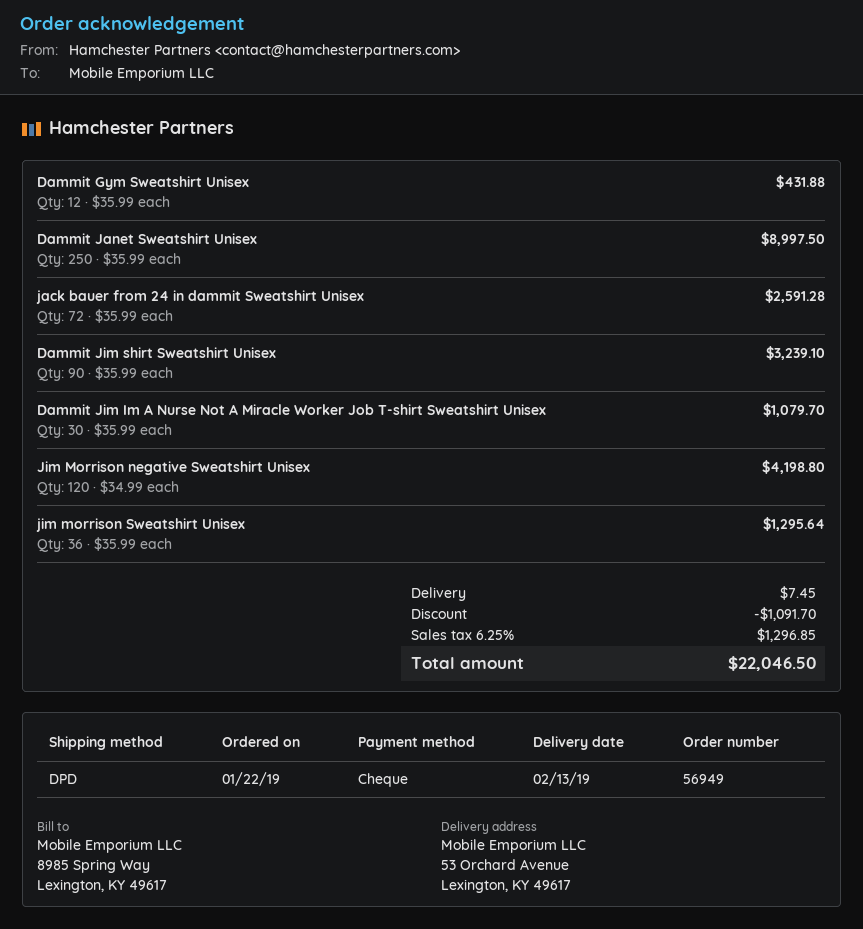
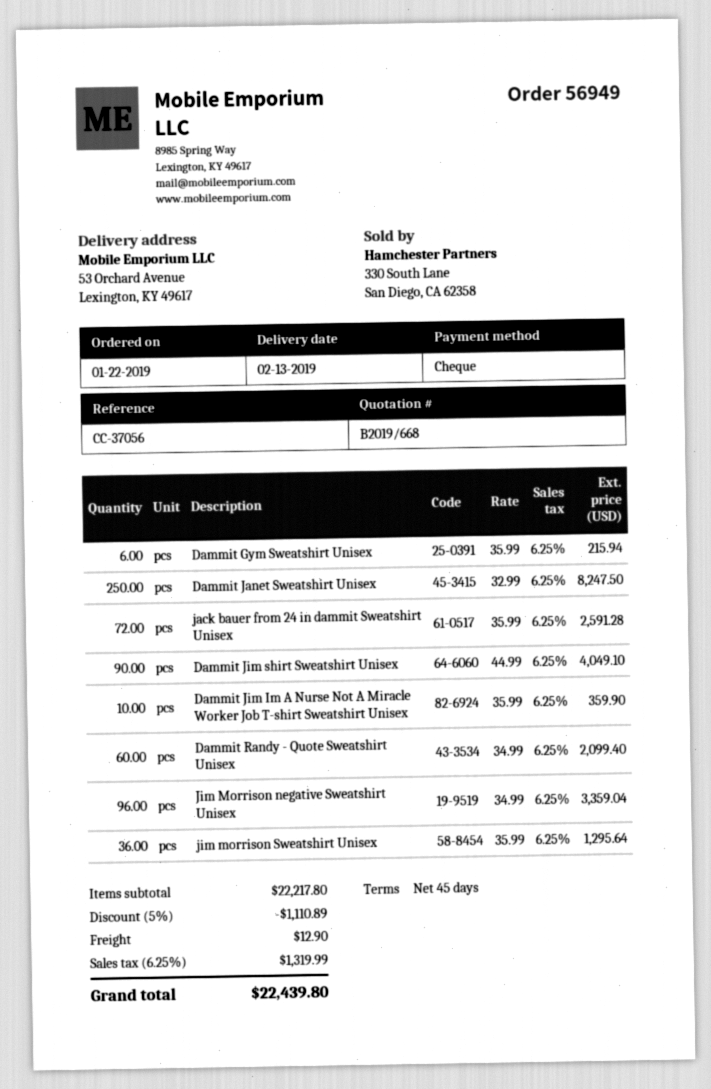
Dammit Gym Sweatshirt Unisex: 12 x 35.99 = 431.88 -> 6 x 35.99 = 215.94
Dammit Janet Sweatshirt Unisex: 250 x 35.99 = 8997.50 -> 250 x 32.99 = 8247.50
Dammit Jim shirt Sweatshirt Unisex: 90 x 35.99 = 3239.10 -> 90 x 44.99 = 4049.10
Dammit Jim Im A Nurse Not A Miracle Worker Job T-shirt Sweatshirt Unisex: 30 x 35.99 = 1079.70 -> 10 x 35.99 = 359.90
Jim Morrison negative Sweatshirt Unisex: 120 x 34.99 = 4198.80 -> 96 x 34.99 = 3359.04
Dammit Randy - Quote Sweatshirt Unisex: none -> 60 x 34.99 = 2099.40
discount: 1091.70 -> 1110.89
shipping: 7.45 -> 12.90
tax: 6.25% = 1296.85 -> 6.25% = 1319.99
total: 22046.50 -> 22439.80

